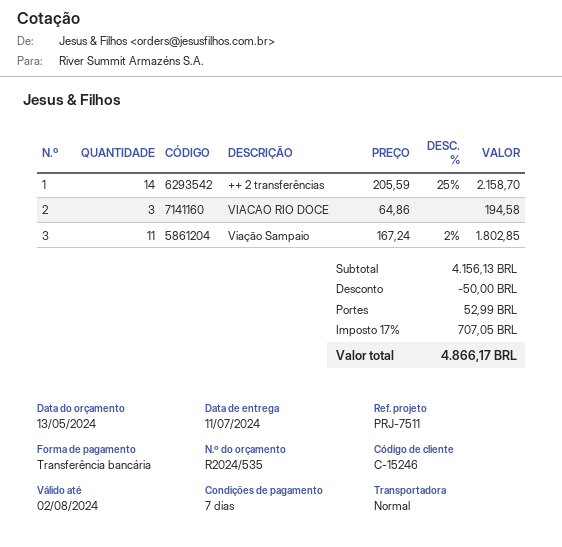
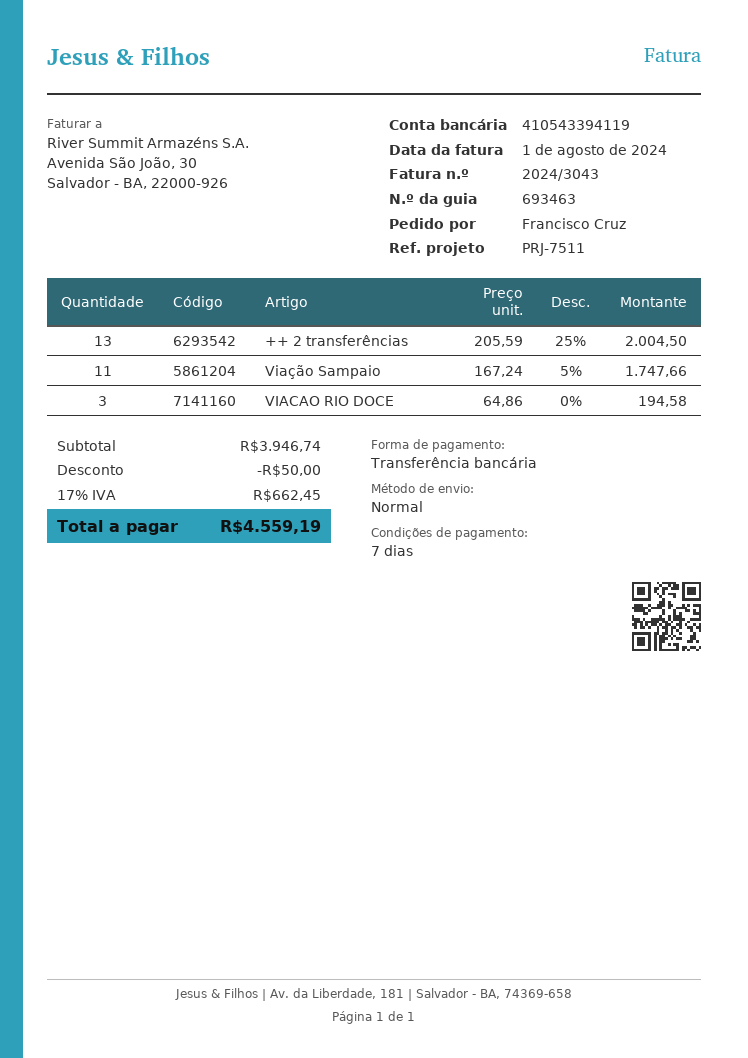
++ 2 transferências: 14 x 205.59 - 25% = 2158.70 -> 13 x 205.59 - 25% = 2004.50
Viação Sampaio: 11 x 167.24 - 2% = 1802.85 -> 11 x 167.24 - 5% = 1747.66
subtotal: 4156.13 -> 3946.74
shipping: 52.99 -> none
tax: 17% = 707.05 -> 17% = 662.45
total: 4866.17 -> 4559.19

